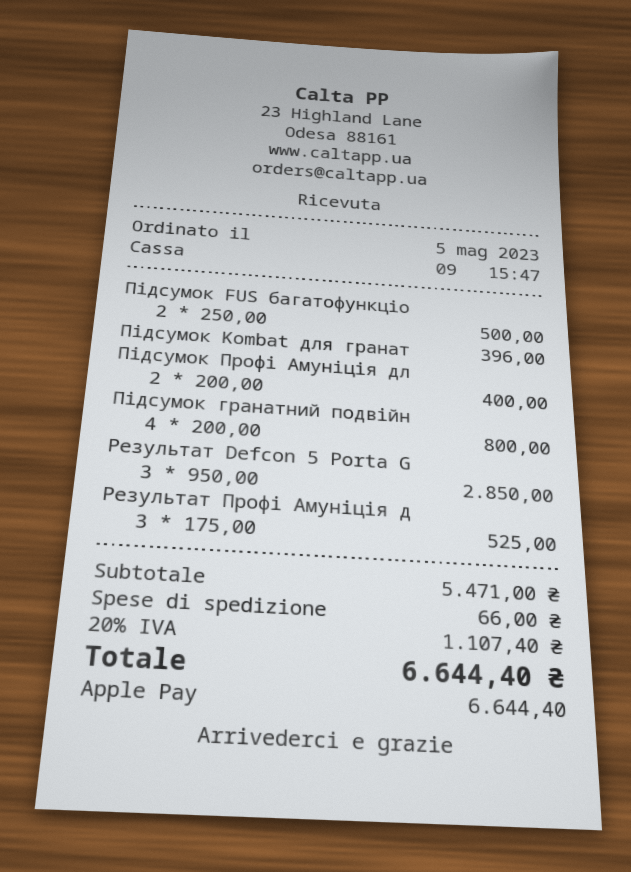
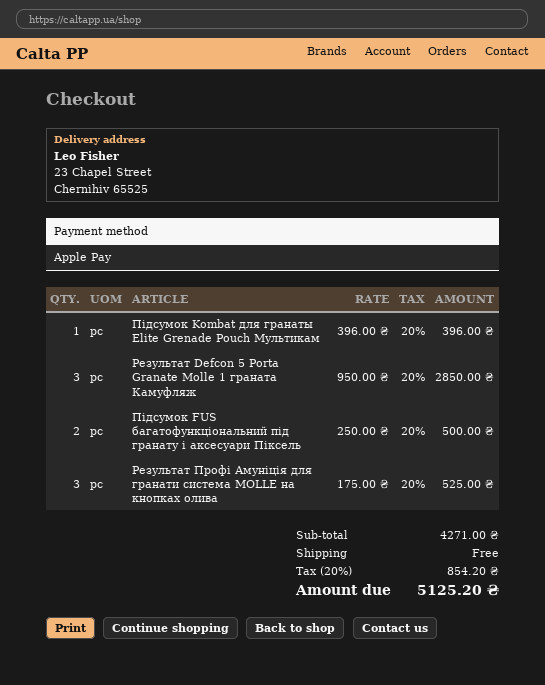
Підсумок Профі Амуніція дл: 2 x 200.00 = 400.00 -> none
Підсумок гранатний подвійн: 4 x 200.00 = 800.00 -> none
subtotal: 5471.00 -> 4271.00
shipping: 66.00 -> 0.00
tax: 20% = 1107.40 -> 20% = 854.20
total: 6644.40 -> 5125.20

